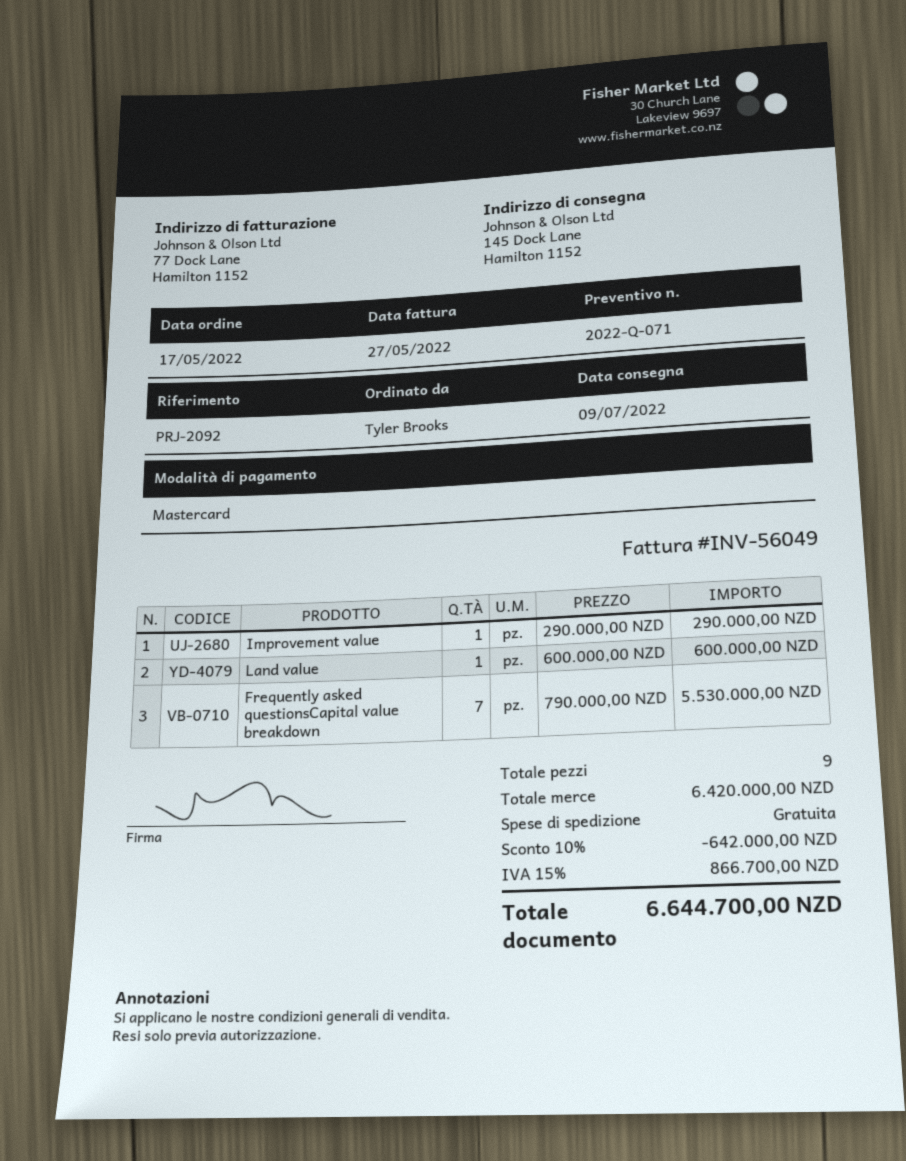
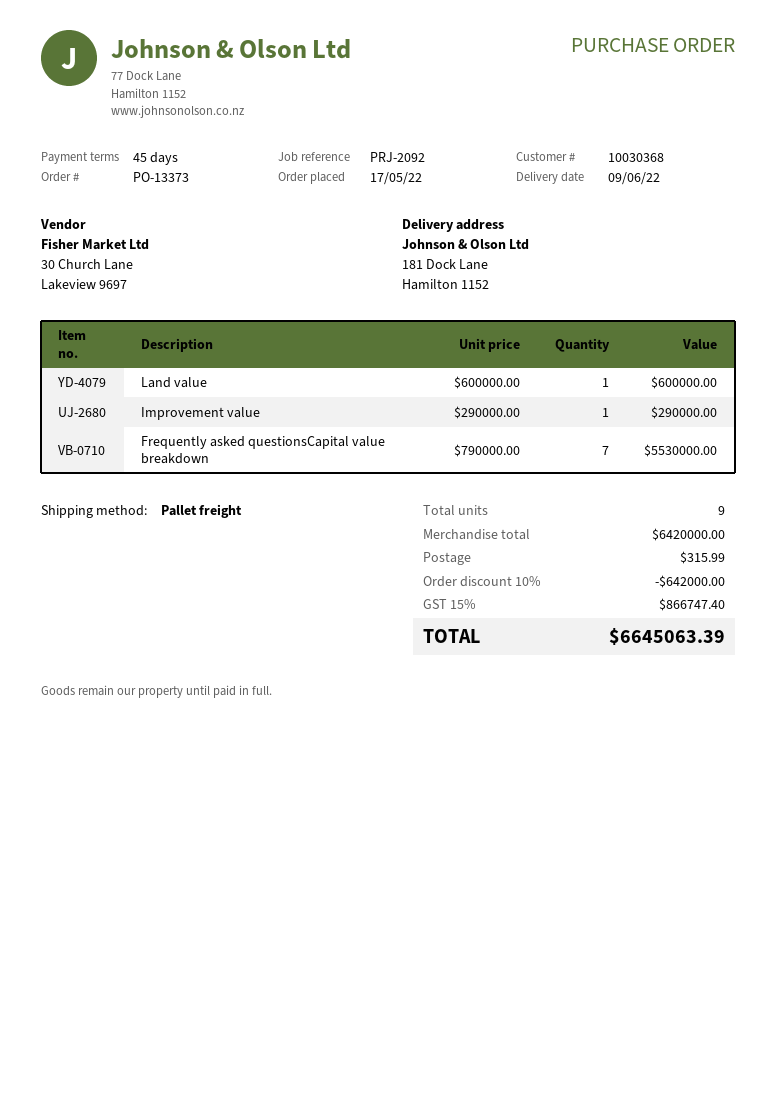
delivery date: 2022-07-09 -> 2022-06-09
ship to: 145 Dock Lane, Hamilton 1152 -> 181 Dock Lane, Hamilton 1152
shipping: 0.00 -> 315.99
tax: 15% = 866700.00 -> 15% = 866747.40
total: 6644700.00 -> 6645063.39

